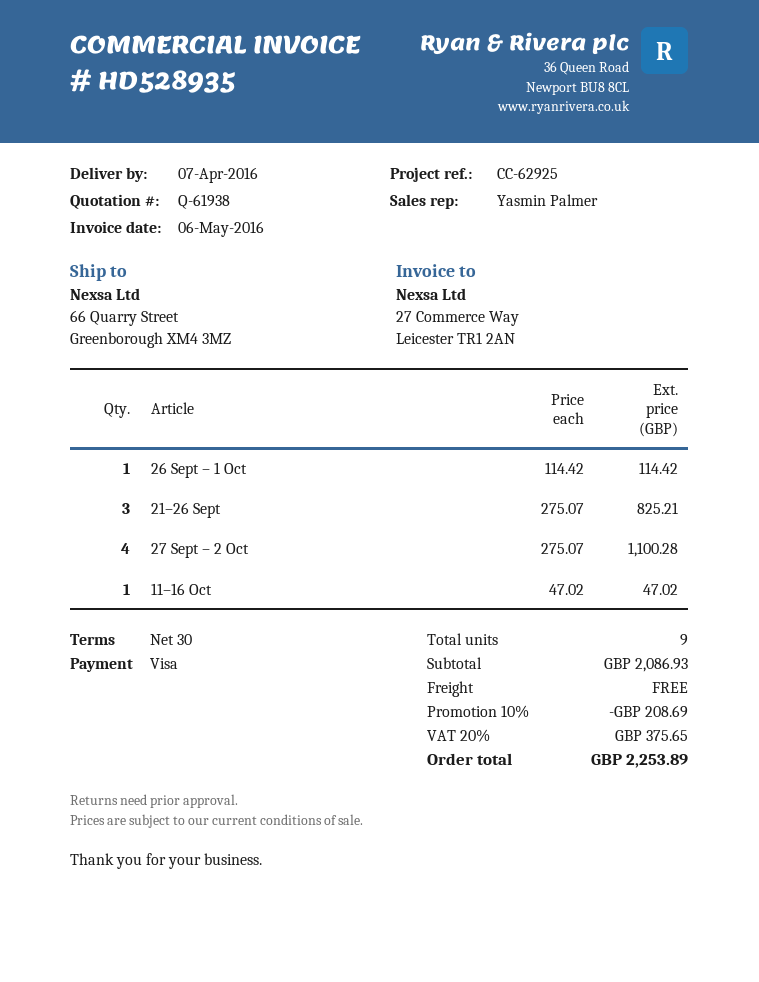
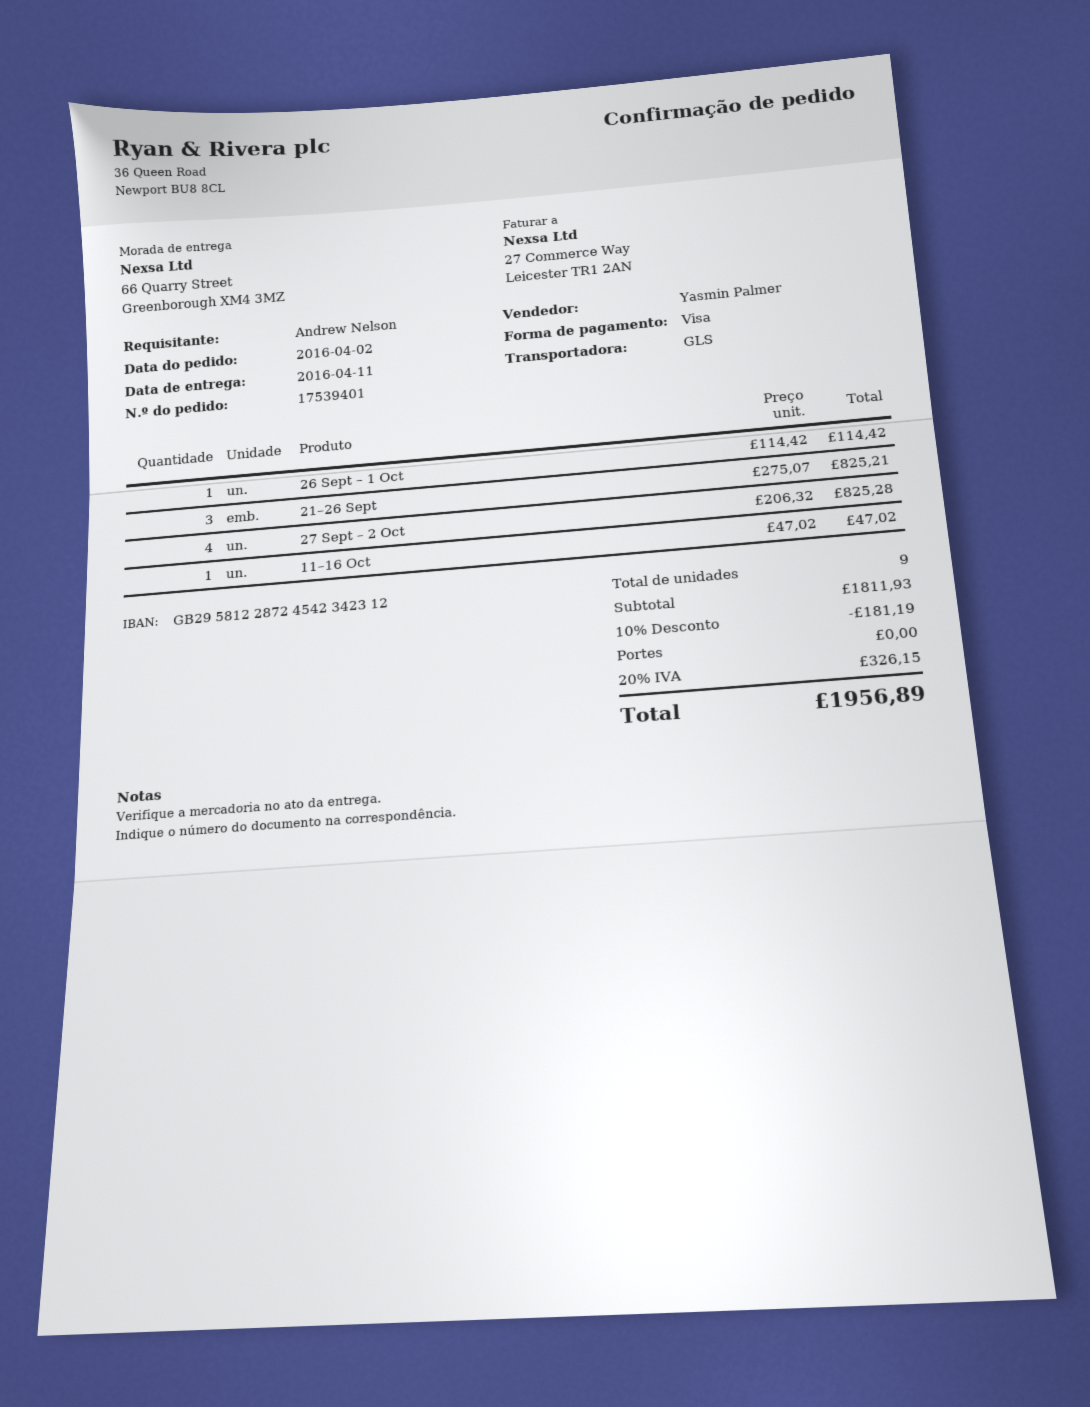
delivery date: 2016-04-07 -> 2016-04-11
27 Sept – 2 Oct: 4 x 275.07 = 1100.28 -> 4 x 206.32 = 825.28
subtotal: 2086.93 -> 1811.93
discount: 10% = 208.69 -> 10% = 181.19
tax: 20% = 375.65 -> 20% = 326.15
total: 2253.89 -> 1956.89

